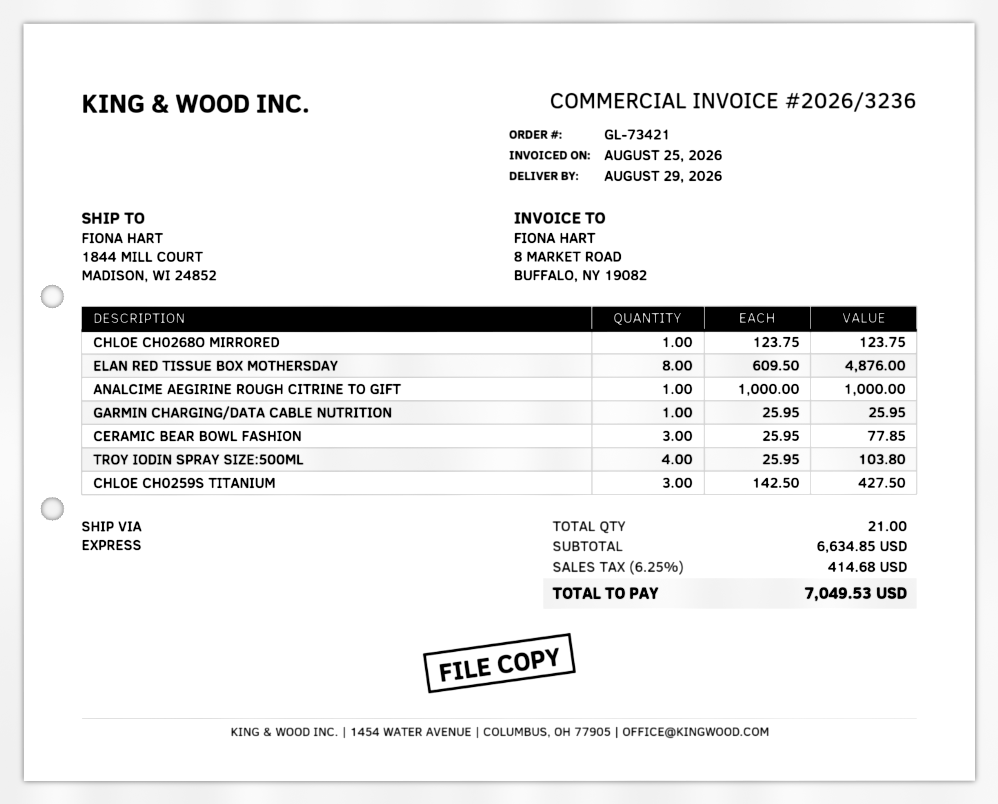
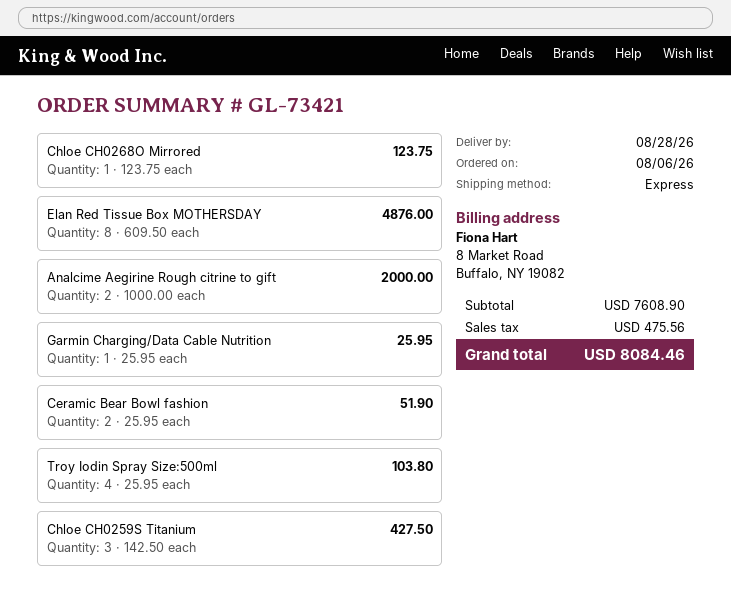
delivery date: 2026-08-29 -> 2026-08-28
ANALCIME AEGIRINE ROUGH CITRINE TO GIFT: 1 x 1000.00 = 1000.00 -> 2 x 1000.00 = 2000.00
CERAMIC BEAR BOWL FASHION: 3 x 25.95 = 77.85 -> 2 x 25.95 = 51.90
subtotal: 6634.85 -> 7608.90
tax: 414.68 -> 475.56
total: 7049.53 -> 8084.46

